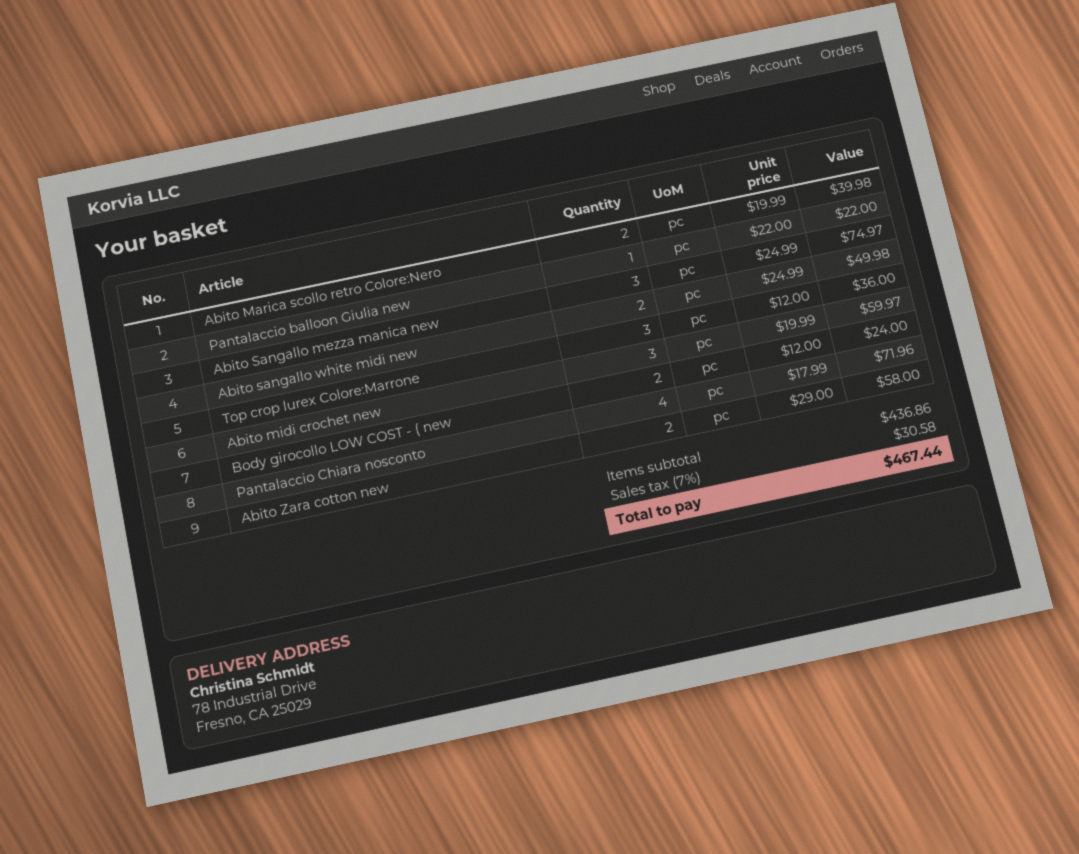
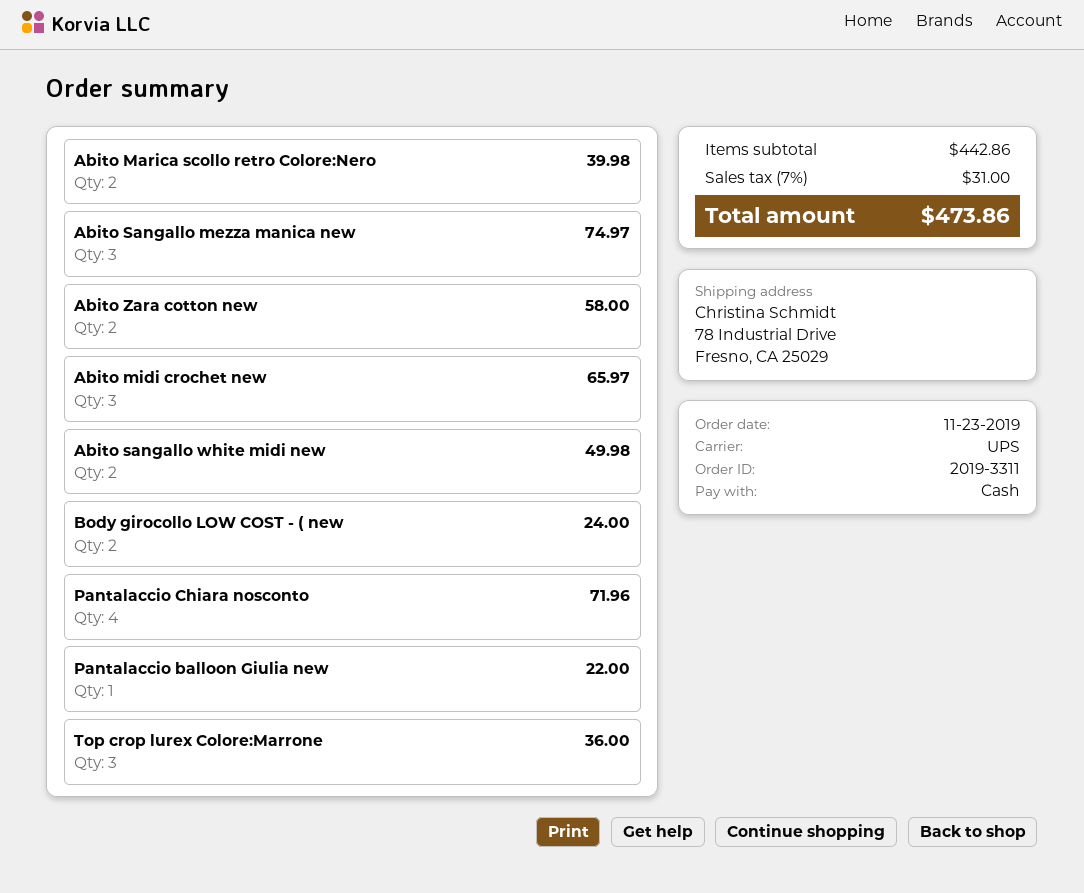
Abito midi crochet new: 3 for 59.97 -> 3 for 65.97
subtotal: 436.86 -> 442.86
tax: 7% = 30.58 -> 7% = 31.00
total: 467.44 -> 473.86

